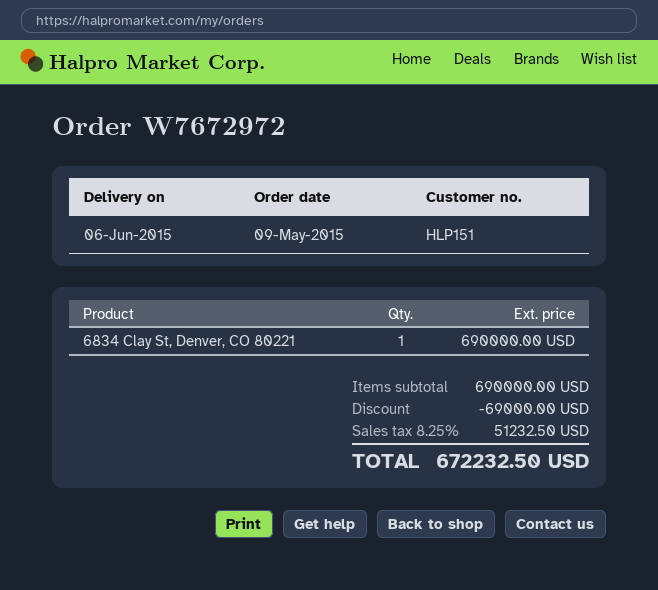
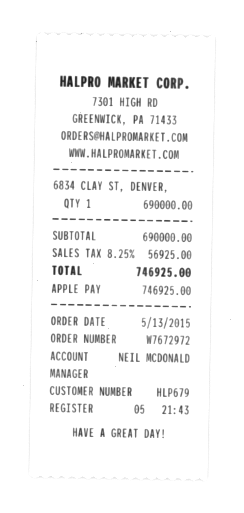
order date: 2015-05-09 -> 2015-05-13
customer number: HLP151 -> HLP679
discount: 69000.00 -> none
tax: 8.25% = 51232.50 -> 8.25% = 56925.00
total: 672232.50 -> 746925.00

